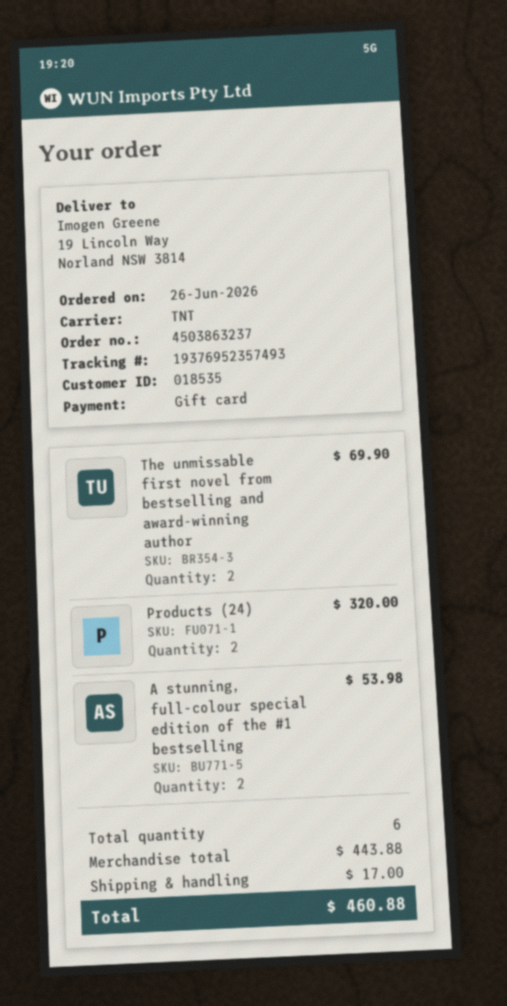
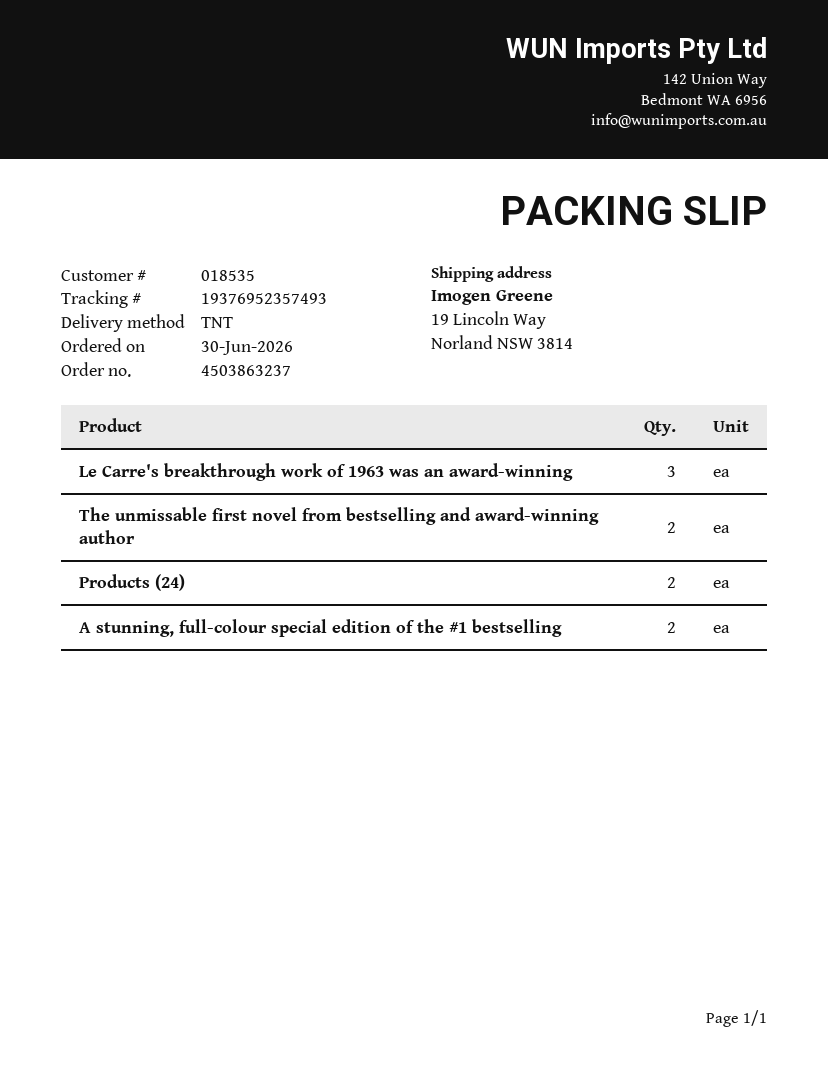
order date: 2026-06-26 -> 2026-06-30
Le Carre's breakthrough work of 1963 was an award-winning: none -> 3

